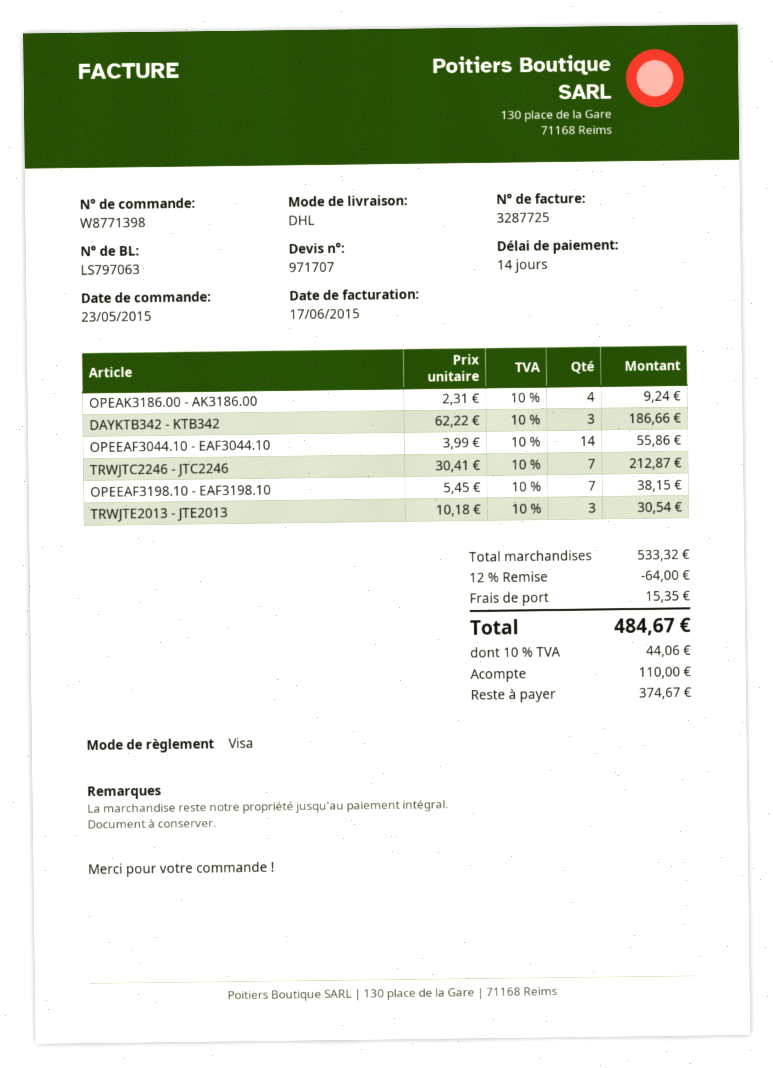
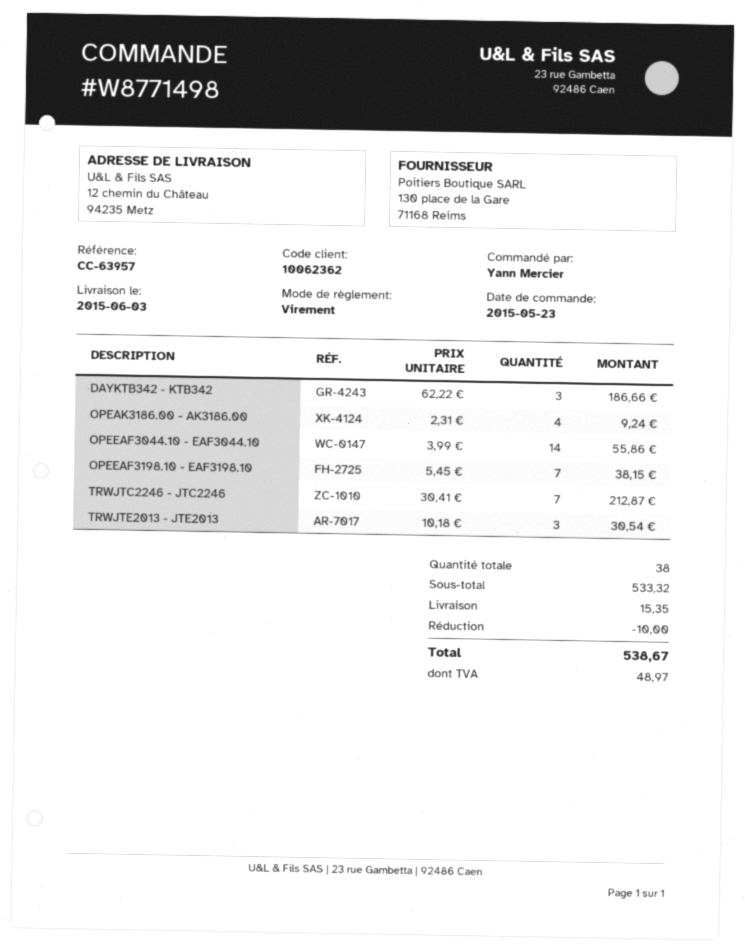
order number: W8771398 -> W8771498
payment method: Visa -> bank transfer
discount: 64.00 -> 10.00
tax: 44.06 -> 48.97
total: 484.67 -> 538.67

